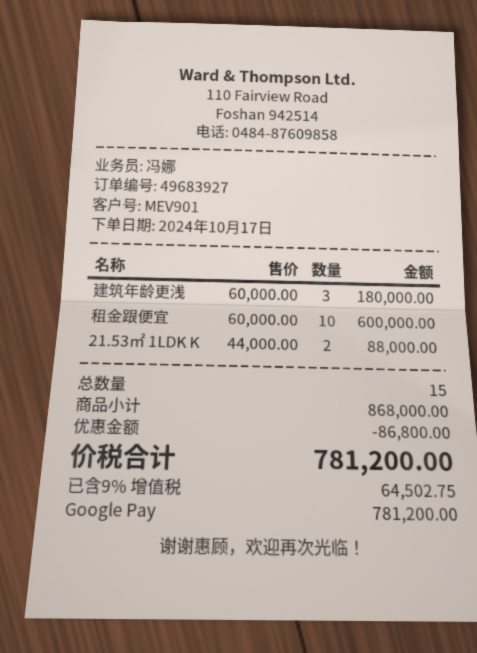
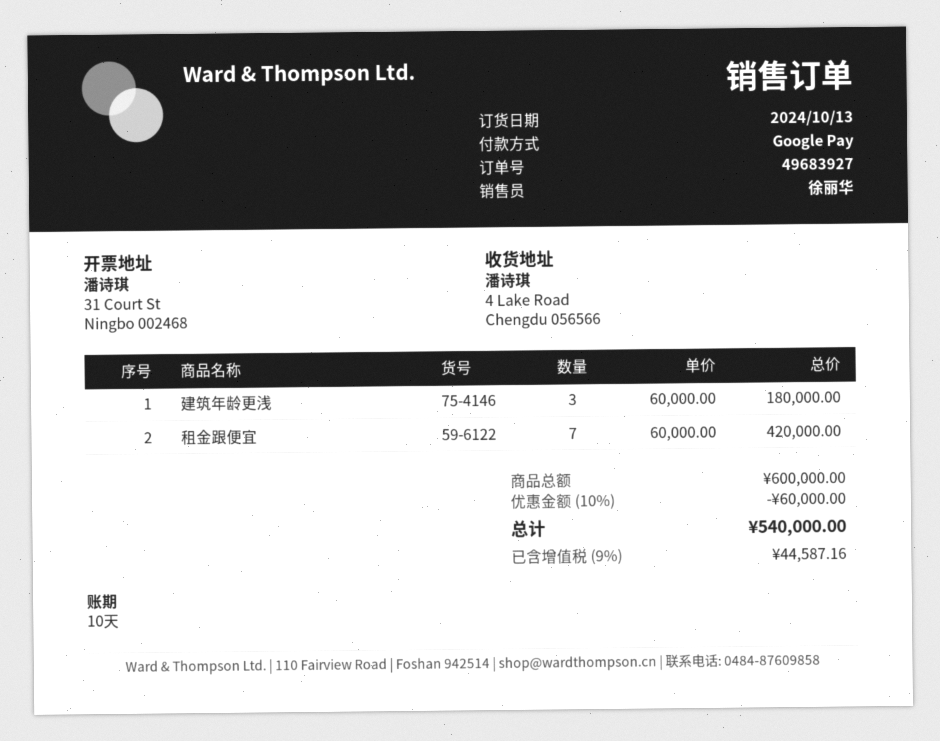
order date: 2024-10-17 -> 2024-10-13
sales rep: 冯娜 -> 徐丽华
租金跟便宜: 10 x 60000.00 = 600000.00 -> 7 x 60000.00 = 420000.00
21.53㎡ 1LDK K: 2 x 44000.00 = 88000.00 -> none
subtotal: 868000.00 -> 600000.00
discount: 86800.00 -> 60000.00
tax: 9% = 64502.75 -> 9% = 44587.16
total: 781200.00 -> 540000.00

